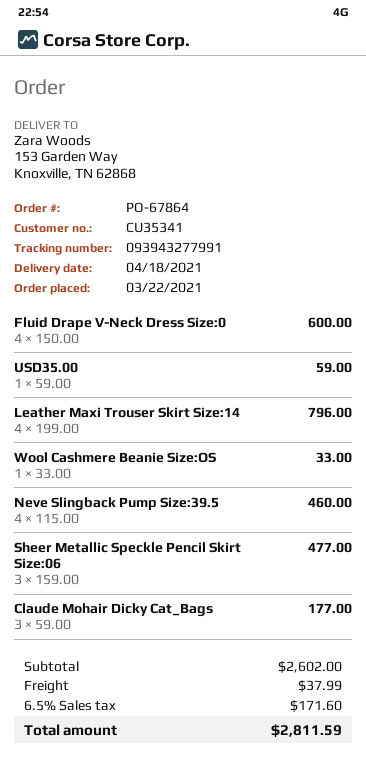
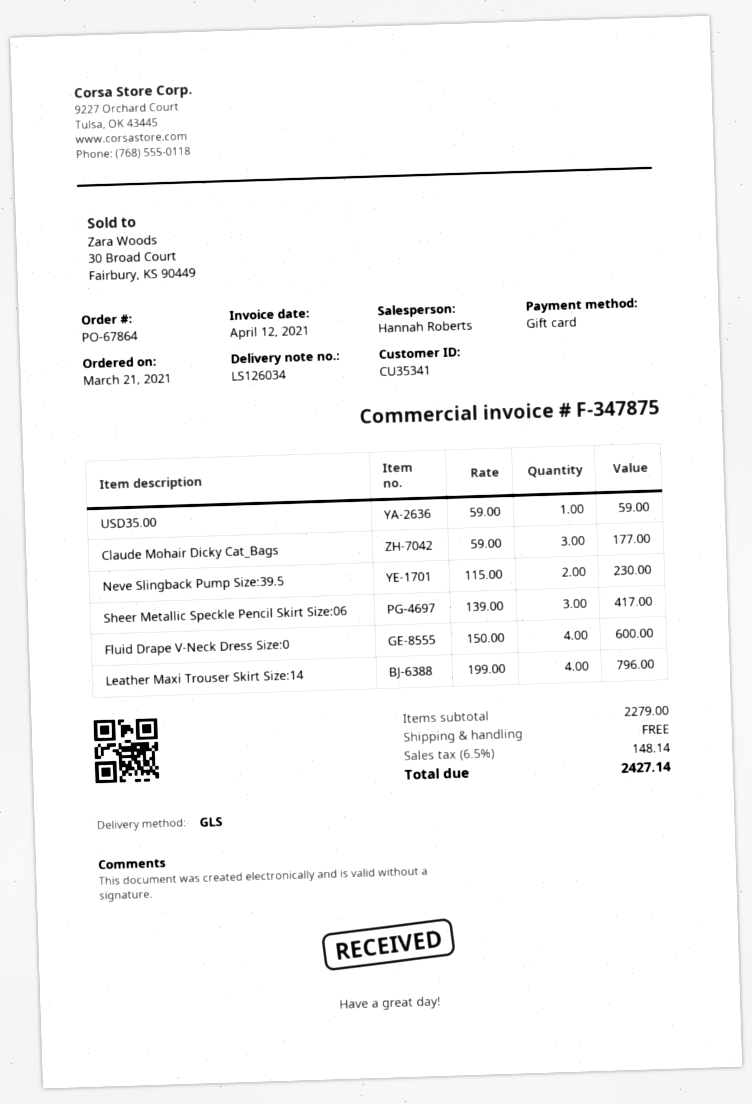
order date: 2021-03-22 -> 2021-03-21
Wool Cashmere Beanie Size:OS: 1 x 33.00 = 33.00 -> none
Neve Slingback Pump Size:39.5: 4 x 115.00 = 460.00 -> 2 x 115.00 = 230.00
Sheer Metallic Speckle Pencil Skirt Size:06: 3 x 159.00 = 477.00 -> 3 x 139.00 = 417.00
subtotal: 2602.00 -> 2279.00
shipping: 37.99 -> 0.00
tax: 6.5% = 171.60 -> 6.5% = 148.14
total: 2811.59 -> 2427.14

